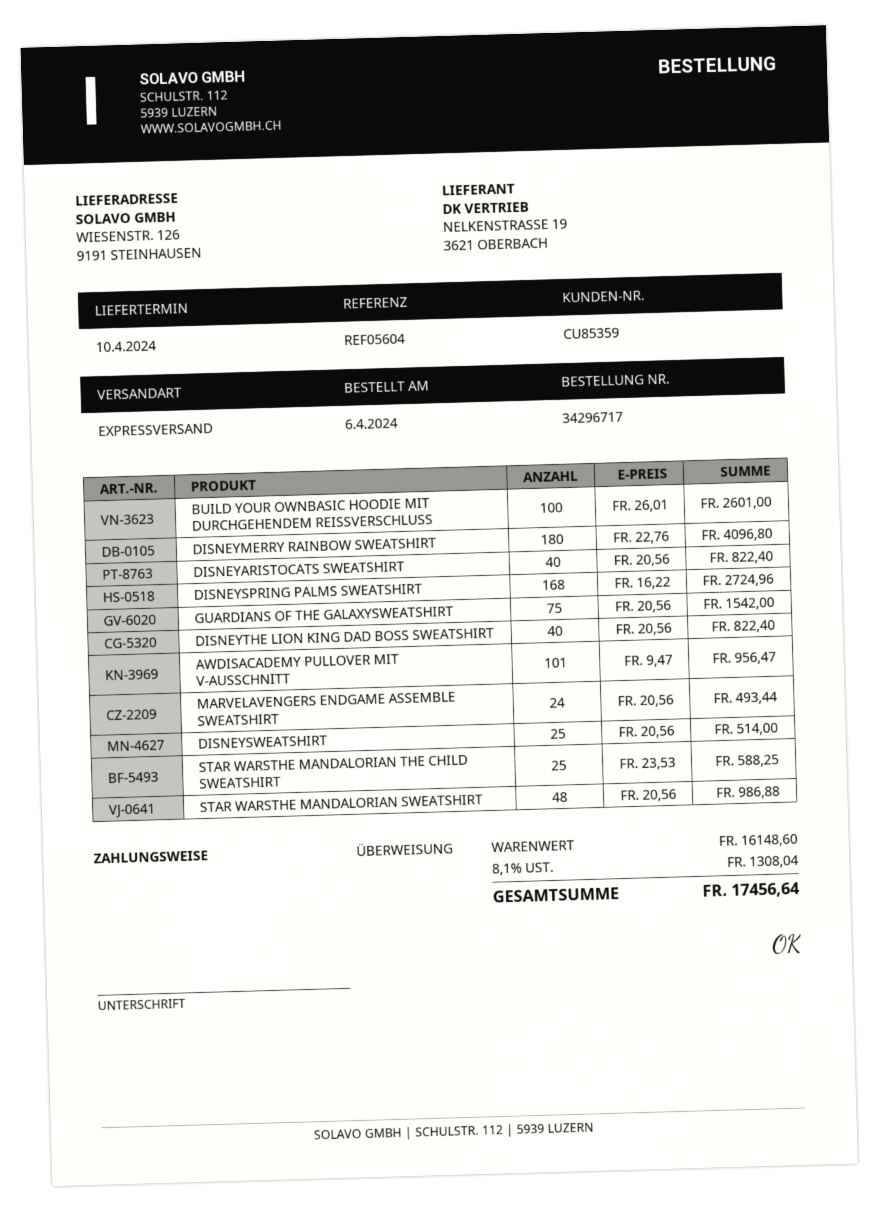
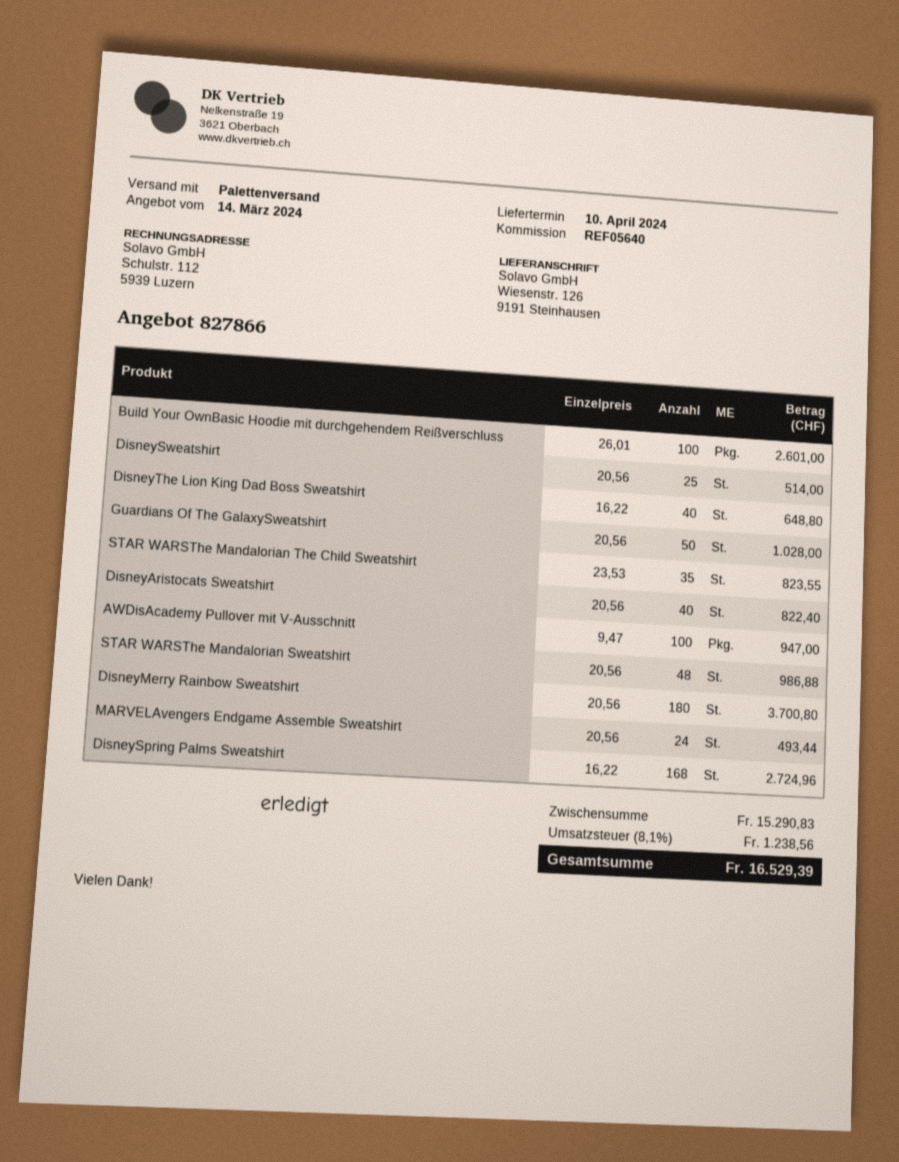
reference: REF05604 -> REF05640
shipping method: express -> pallet freight
DISNEYMERRY RAINBOW SWEATSHIRT: 180 x 22.76 = 4096.80 -> 180 x 20.56 = 3700.80
GUARDIANS OF THE GALAXYSWEATSHIRT: 75 x 20.56 = 1542.00 -> 50 x 20.56 = 1028.00
DISNEYTHE LION KING DAD BOSS SWEATSHIRT: 40 x 20.56 = 822.40 -> 40 x 16.22 = 648.80
AWDISACADEMY PULLOVER MIT V-AUSSCHNITT: 101 x 9.47 = 956.47 -> 100 x 9.47 = 947.00
STAR WARSTHE MANDALORIAN THE CHILD SWEATSHIRT: 25 x 23.53 = 588.25 -> 35 x 23.53 = 823.55
subtotal: 16148.60 -> 15290.83
tax: 8.1% = 1308.04 -> 8.1% = 1238.56
total: 17456.64 -> 16529.39

